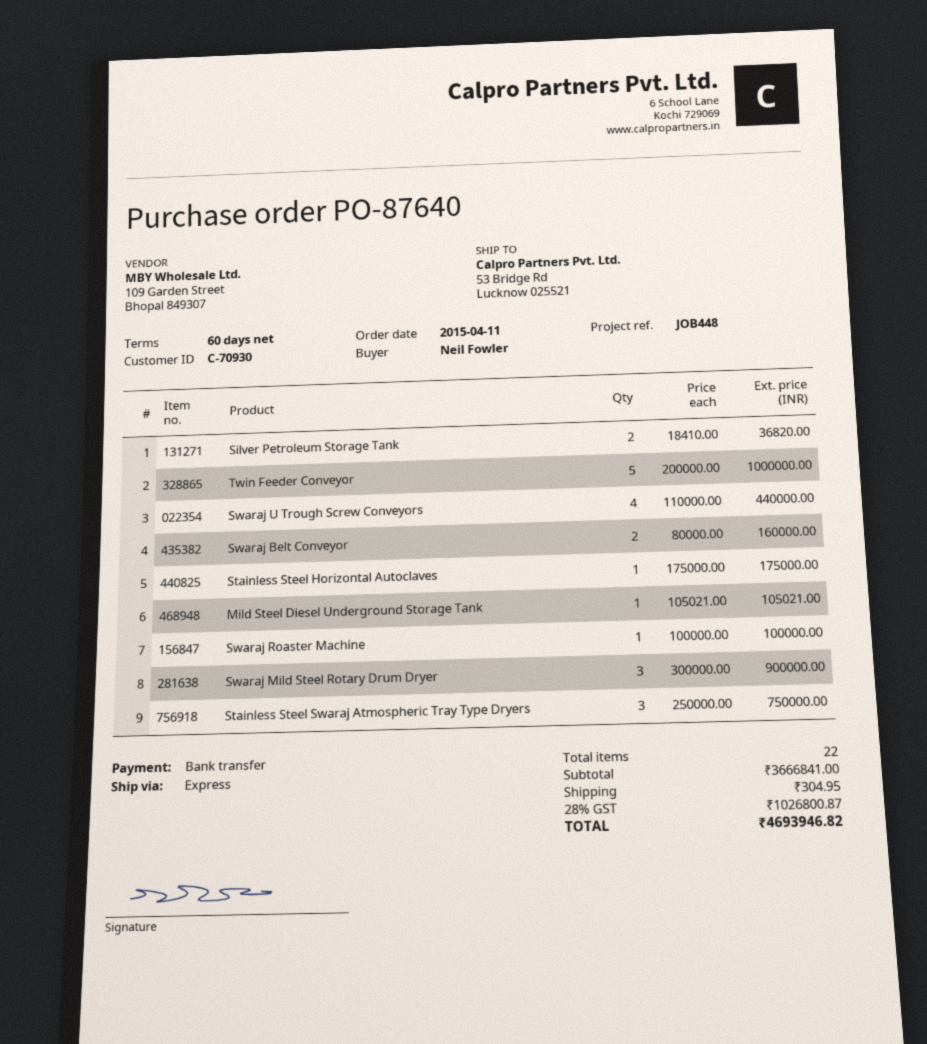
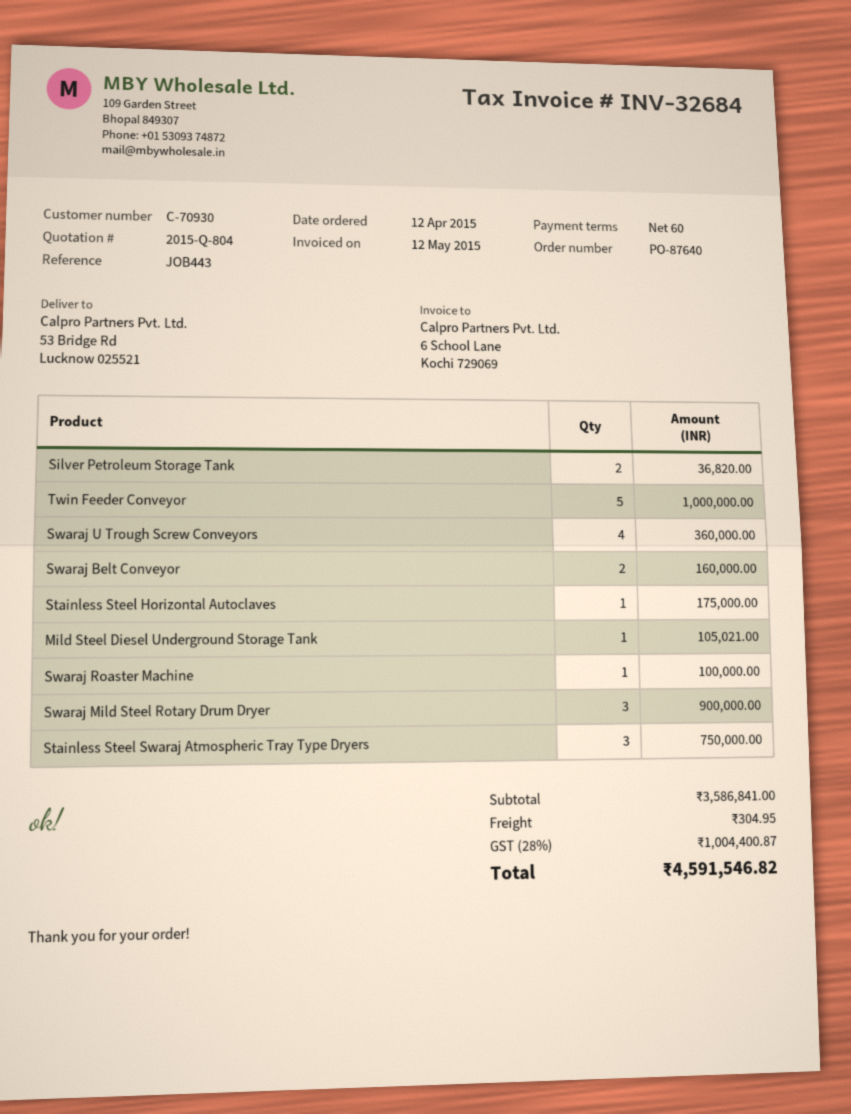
order date: 2015-04-11 -> 2015-04-12
reference: JOB448 -> JOB443
Swaraj U Trough Screw Conveyors: 4 for 440000.00 -> 4 for 360000.00
subtotal: 3666841.00 -> 3586841.00
tax: 28% = 1026800.87 -> 28% = 1004400.87
total: 4693946.82 -> 4591546.82

